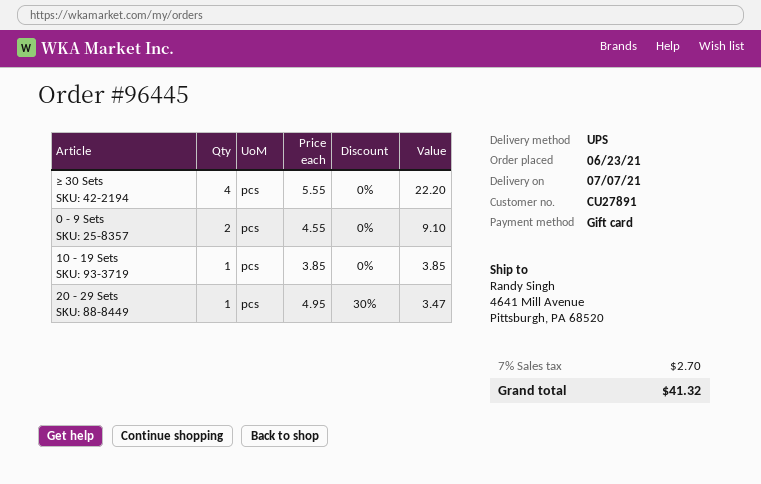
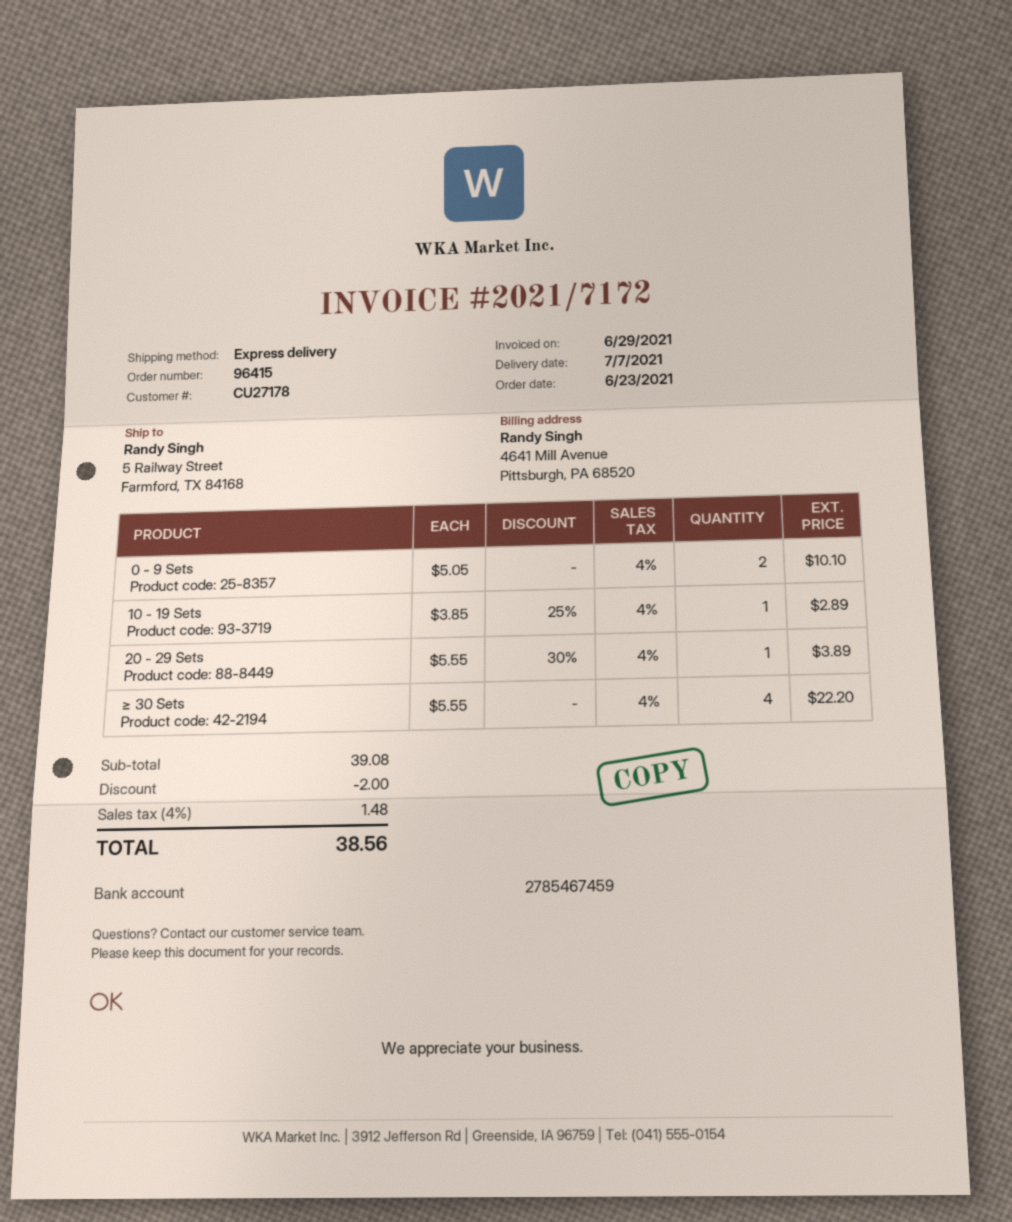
order number: 96445 -> 96415
customer number: CU27891 -> CU27178
shipping method: UPS -> express
ship to: 4641 Mill Avenue, Pittsburgh, PA 68520 -> 5 Railway Street, Farmford, TX 84168
0 - 9 Sets: 2 x 4.55 = 9.10 -> 2 x 5.05 = 10.10
10 - 19 Sets: 1 x 3.85 = 3.85 -> 1 x 3.85 - 25% = 2.89
20 - 29 Sets: 1 x 4.95 - 30% = 3.47 -> 1 x 5.55 - 30% = 3.89
discount: none -> 2.00
tax: 7% = 2.70 -> 4% = 1.48
total: 41.32 -> 38.56

